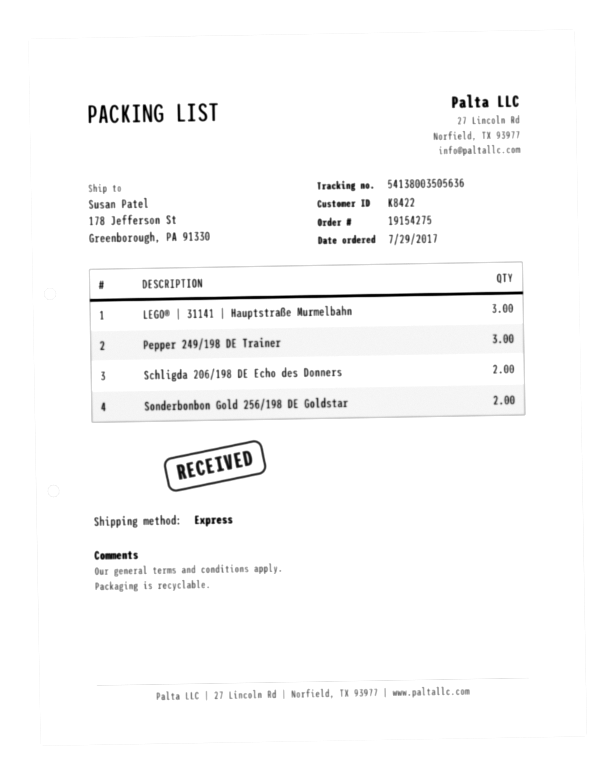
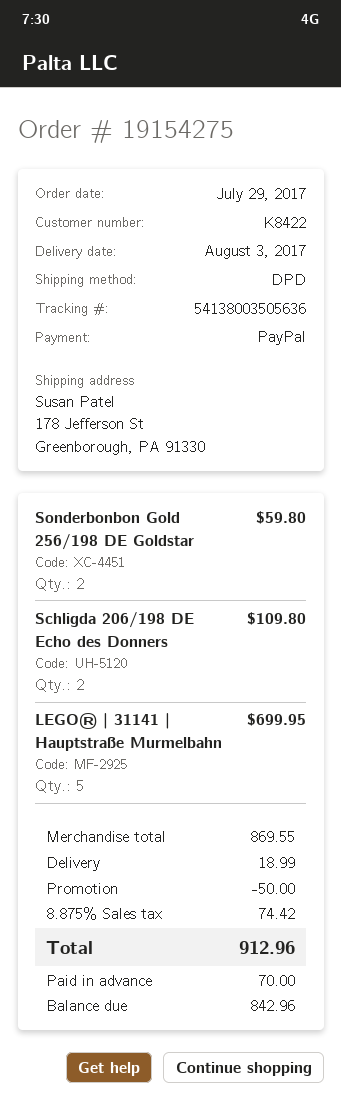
shipping method: express -> DPD
LEGO® | 31141 | Hauptstraße Murmelbahn: 3 -> 5
Pepper 249/198 DE Trainer: 3 -> none

